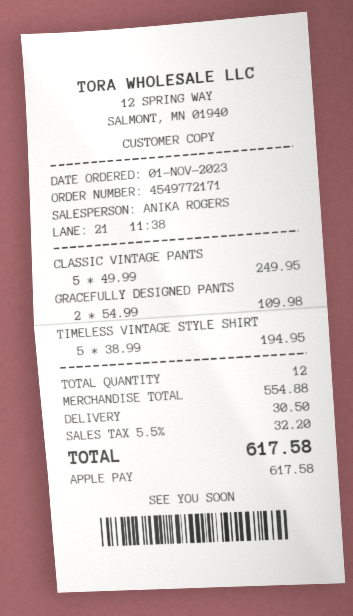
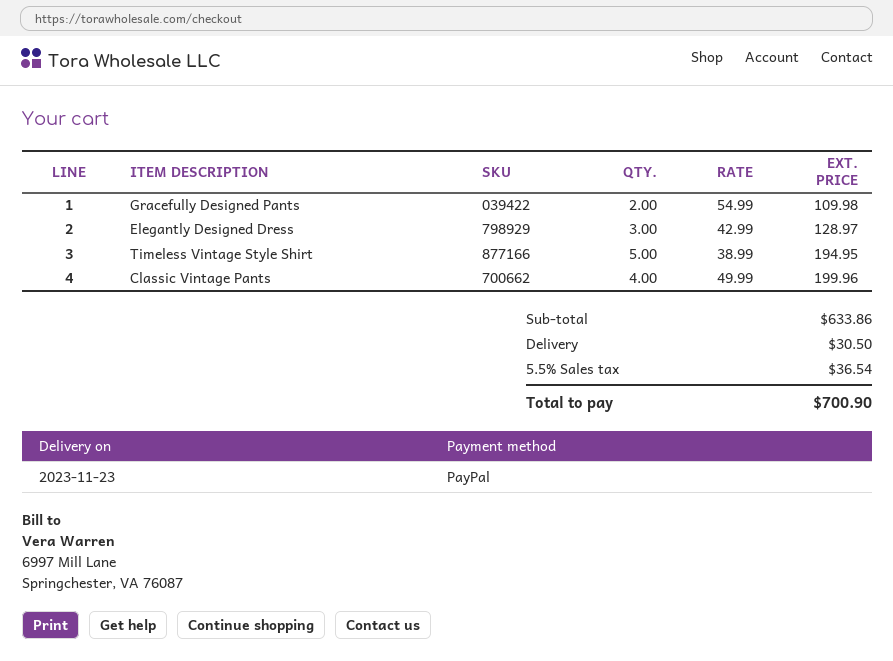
payment method: Apple Pay -> PayPal
CLASSIC VINTAGE PANTS: 5 x 49.99 = 249.95 -> 4 x 49.99 = 199.96
Elegantly Designed Dress: none -> 3 x 42.99 = 128.97
subtotal: 554.88 -> 633.86
tax: 5.5% = 32.20 -> 5.5% = 36.54
total: 617.58 -> 700.90

